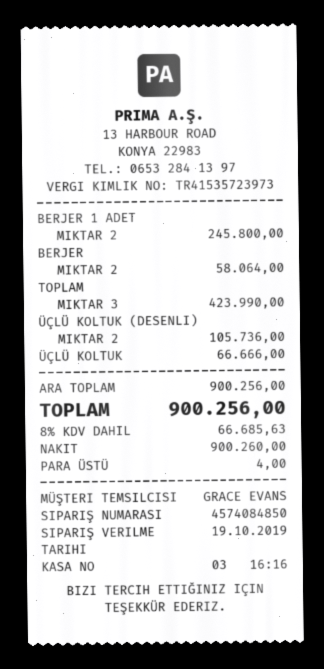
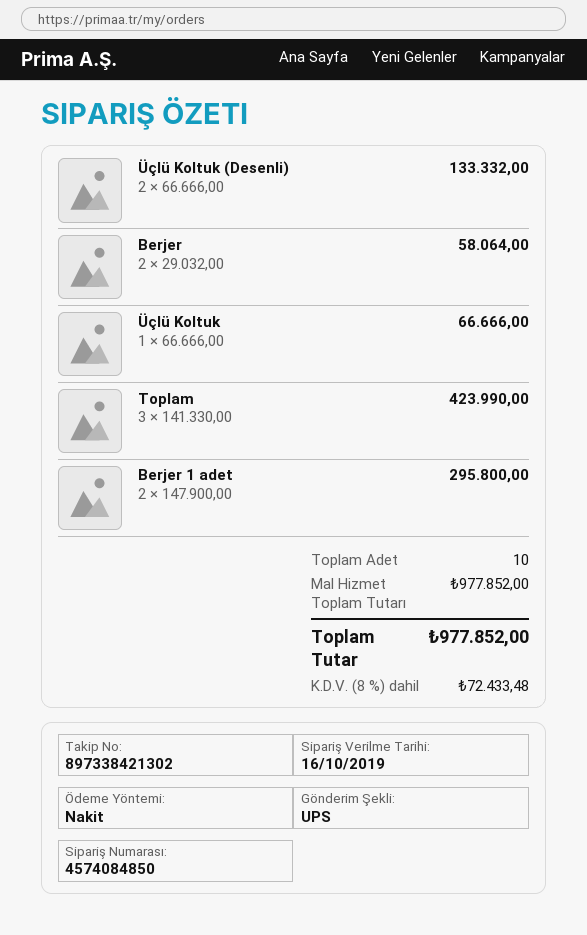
order date: 2019-10-19 -> 2019-10-16
BERJER 1 ADET: 2 for 245800.00 -> 2 for 295800.00
ÜÇLÜ KOLTUK (DESENLI): 2 for 105736.00 -> 2 for 133332.00
subtotal: 900256.00 -> 977852.00
tax: 8% = 66685.63 -> 8% = 72433.48
total: 900256.00 -> 977852.00

